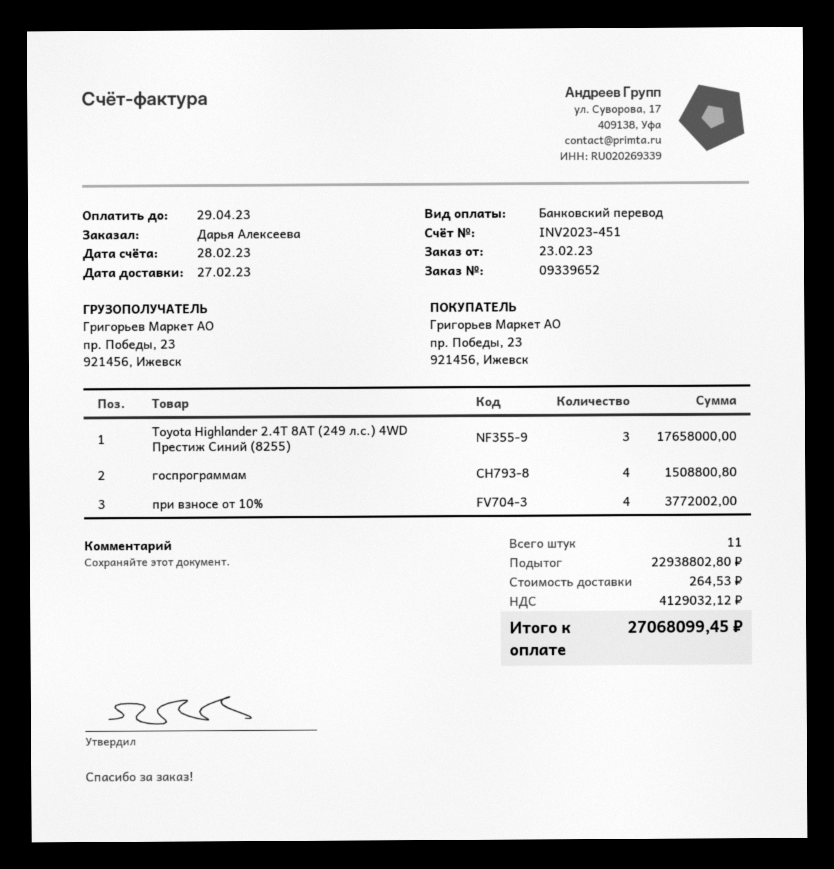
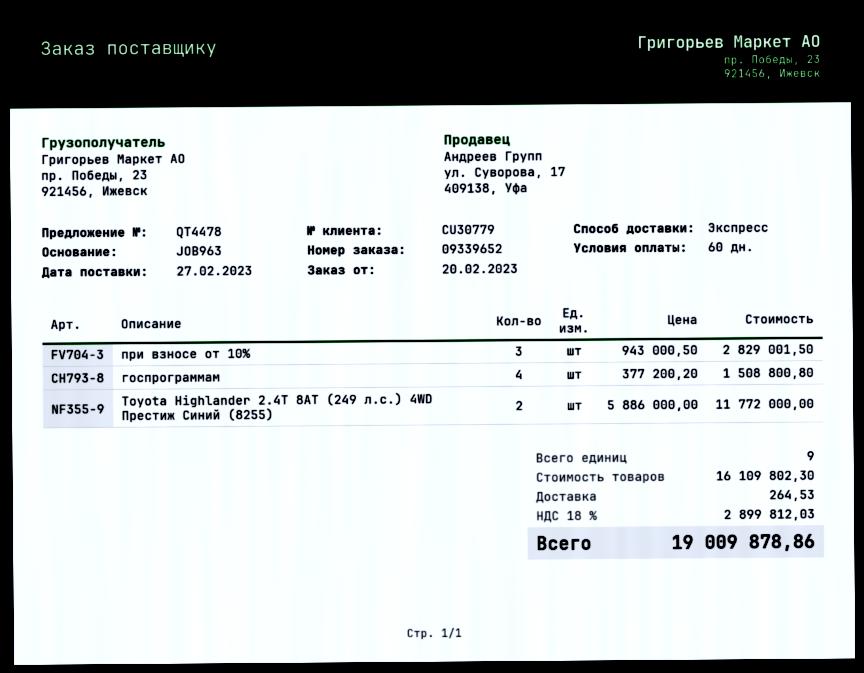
order date: 2023-02-23 -> 2023-02-20
Toyota Highlander 2.4T 8AT (249 л.с.) 4WD Престиж Синий (8255): 3 for 17658000.00 -> 2 for 11772000.00
при взносе от 10%: 4 for 3772002.00 -> 3 for 2829001.50
total quantity: 11 -> 9
subtotal: 22938802.80 -> 16109802.30
tax: 4129032.12 -> 2899812.03
total: 27068099.45 -> 19009878.86

